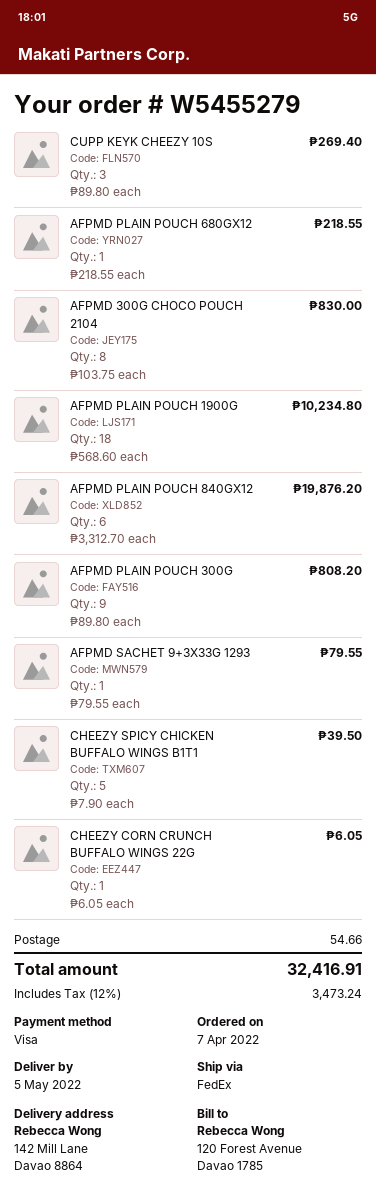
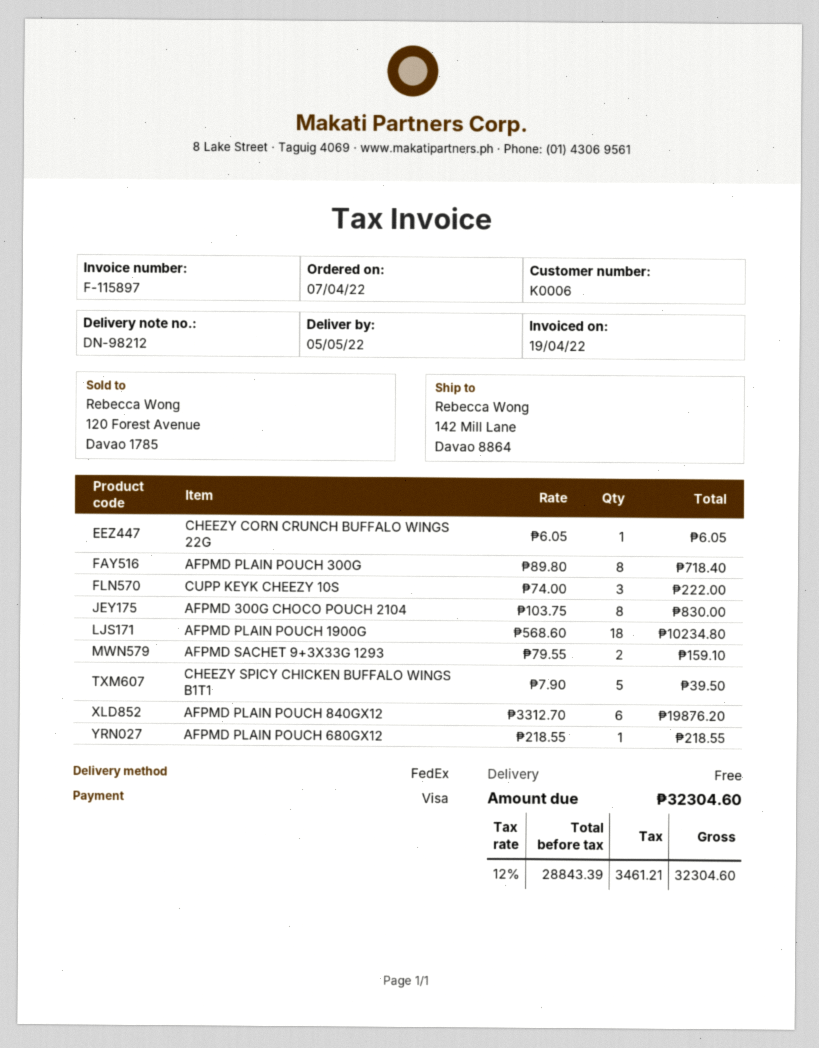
CUPP KEYK CHEEZY 10S: 3 x 89.80 = 269.40 -> 3 x 74.00 = 222.00
AFPMD PLAIN POUCH 300G: 9 x 89.80 = 808.20 -> 8 x 89.80 = 718.40
AFPMD SACHET 9+3X33G 1293: 1 x 79.55 = 79.55 -> 2 x 79.55 = 159.10
shipping: 54.66 -> 0.00
tax: 12% = 3473.24 -> 12% = 3461.21
total: 32416.91 -> 32304.60

